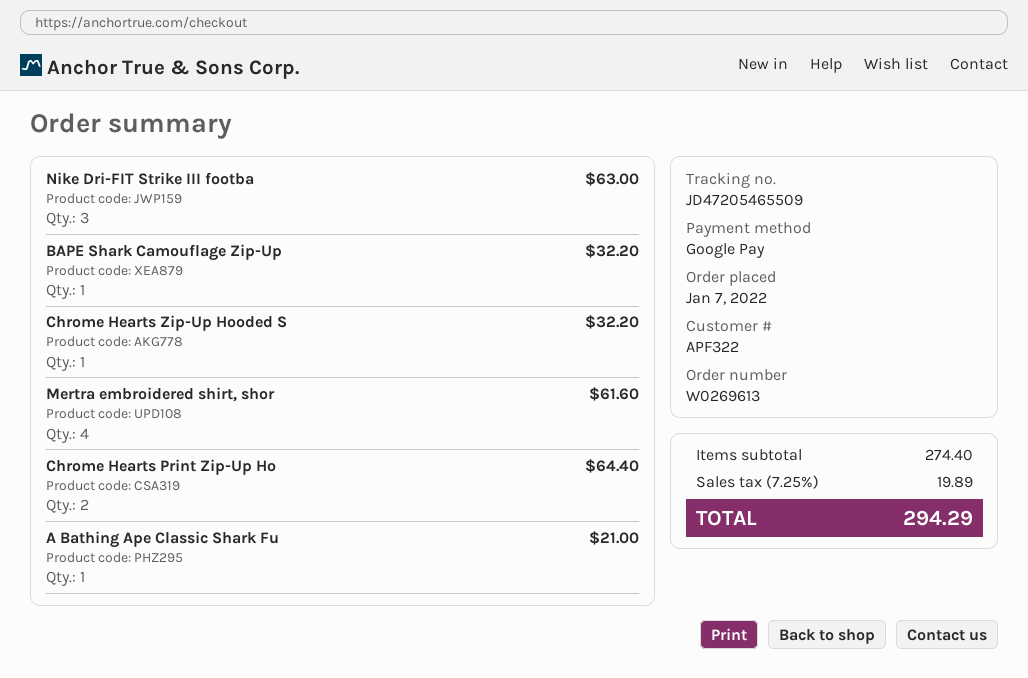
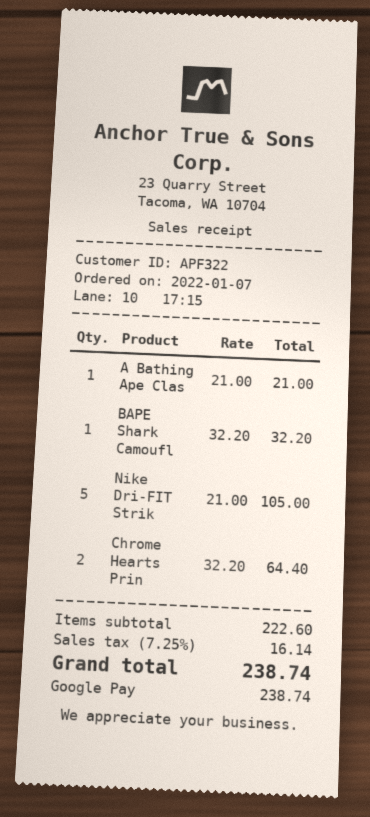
Nike Dri-FIT Strike III footba: 3 for 63.00 -> 5 for 105.00
Chrome Hearts Zip-Up Hooded S: 1 for 32.20 -> none
Mertra embroidered shirt, shor: 4 for 61.60 -> none
subtotal: 274.40 -> 222.60
tax: 7.25% = 19.89 -> 7.25% = 16.14
total: 294.29 -> 238.74

